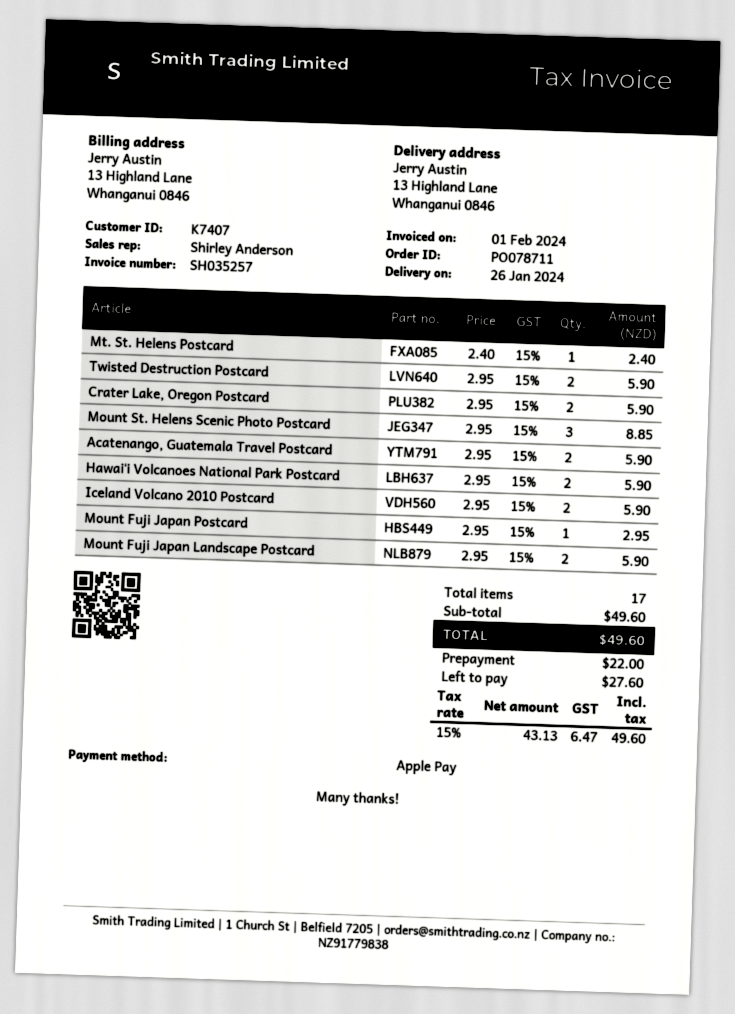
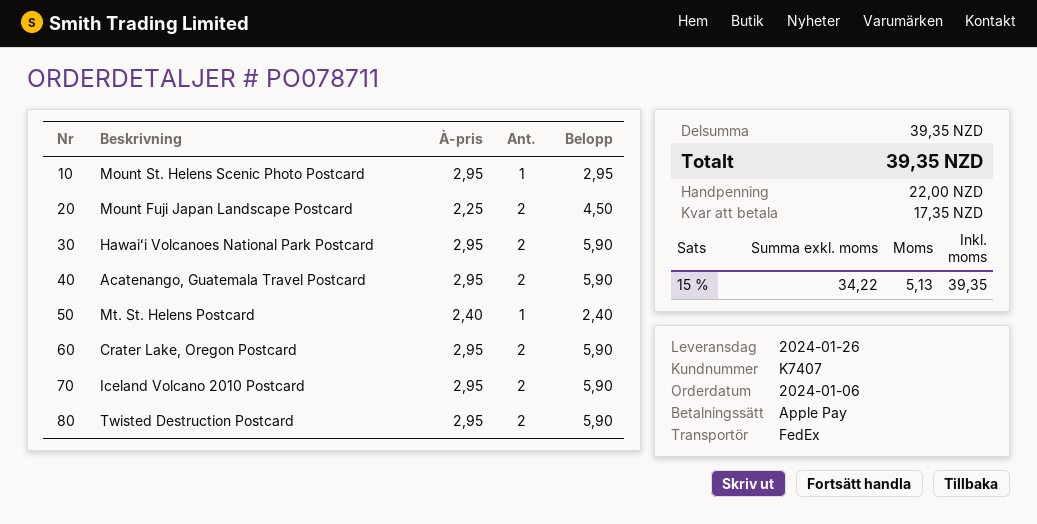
Mount St. Helens Scenic Photo Postcard: 3 x 2.95 = 8.85 -> 1 x 2.95 = 2.95
Mount Fuji Japan Postcard: 1 x 2.95 = 2.95 -> none
Mount Fuji Japan Landscape Postcard: 2 x 2.95 = 5.90 -> 2 x 2.25 = 4.50
subtotal: 49.60 -> 39.35
net: 43.13 -> 34.22
tax: 15% = 6.47 -> 15% = 5.13
total: 49.60 -> 39.35
balance: 27.60 -> 17.35

